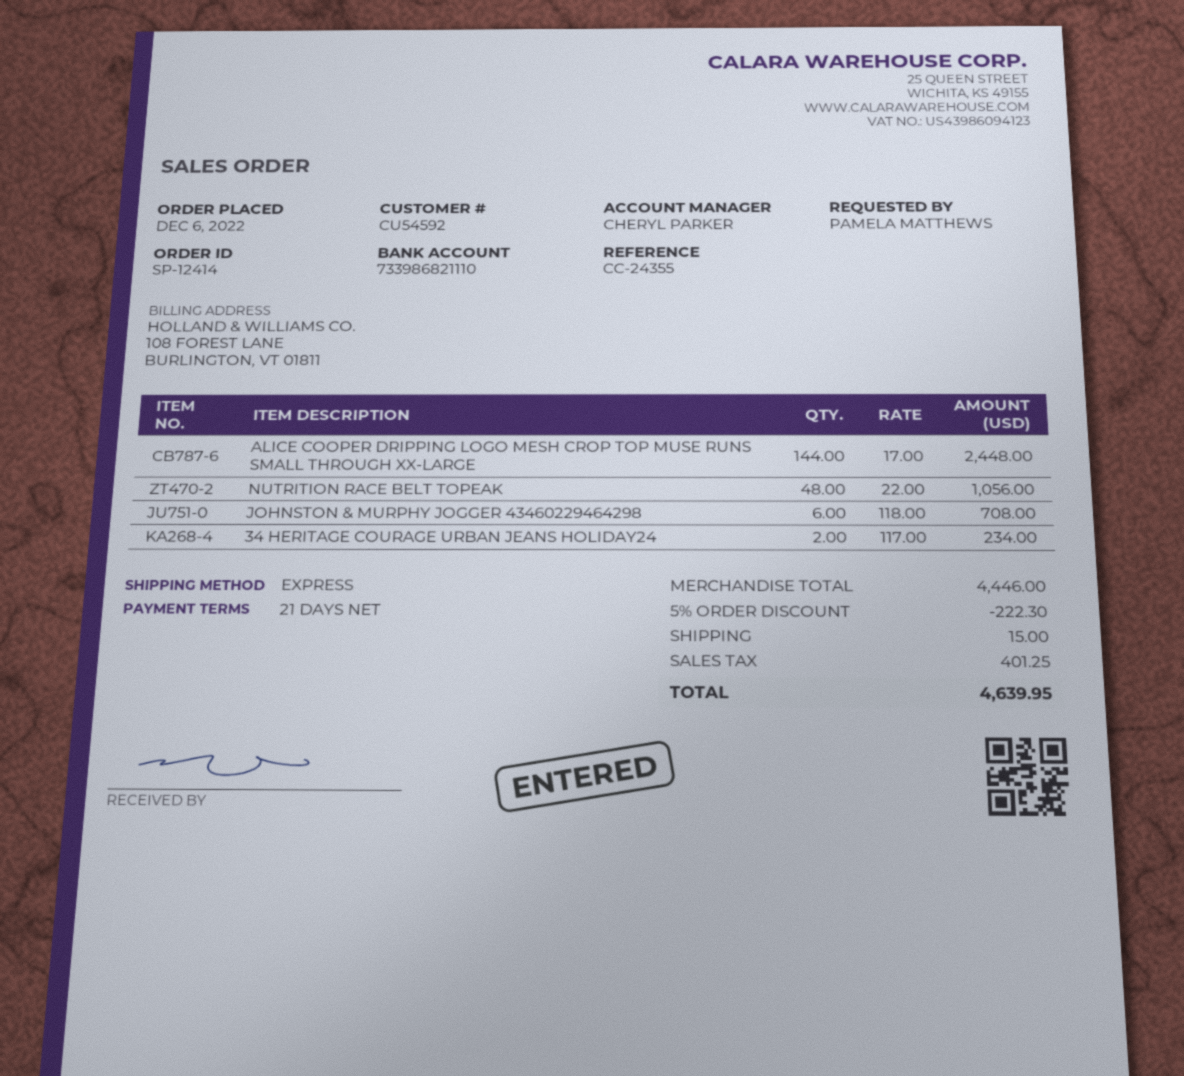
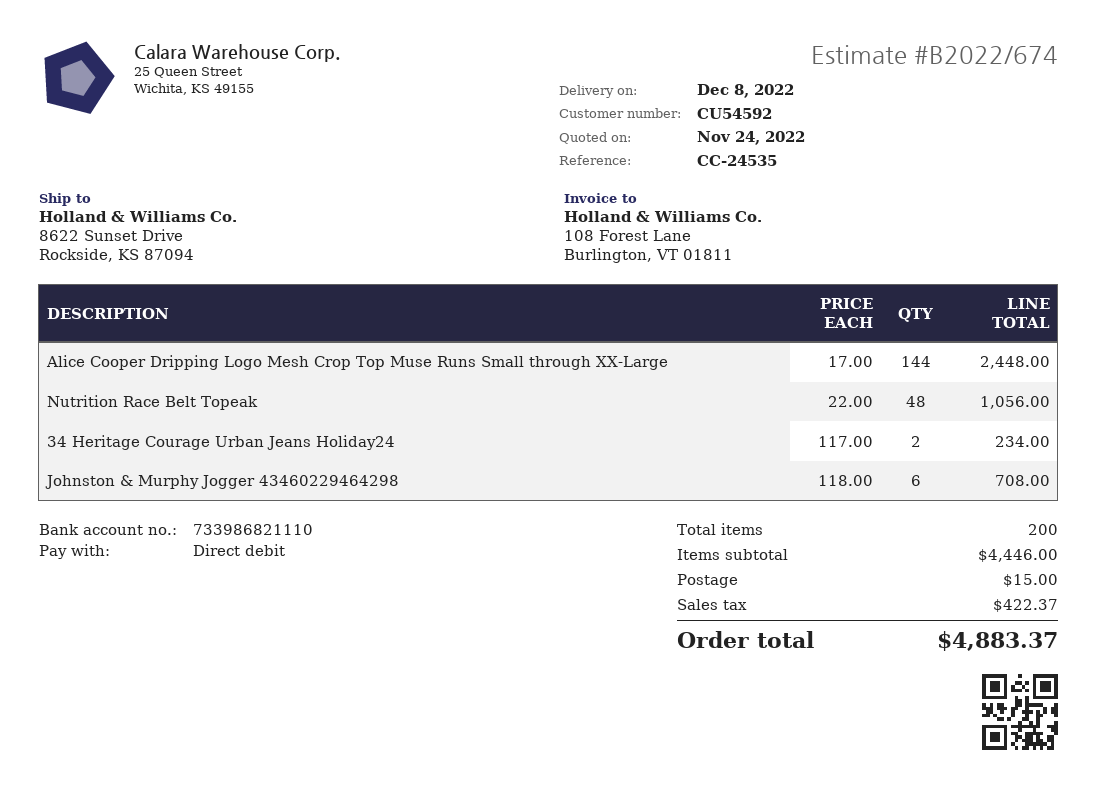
reference: CC-24355 -> CC-24535
discount: 5% = 222.30 -> none
tax: 401.25 -> 422.37
total: 4639.95 -> 4883.37

